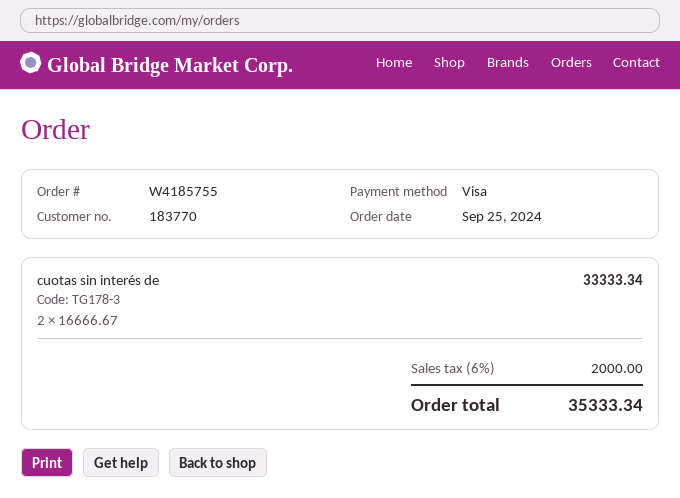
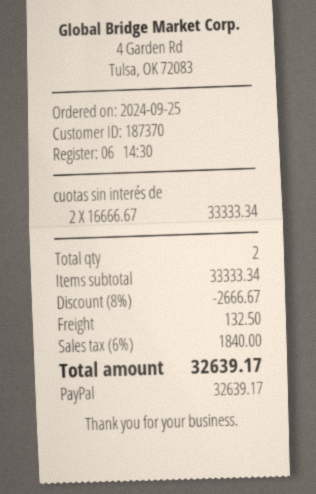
customer number: 183770 -> 187370
payment method: Visa -> PayPal
discount: none -> 8% = 2666.67
shipping: none -> 132.50
tax: 6% = 2000.00 -> 6% = 1840.00
total: 35333.34 -> 32639.17

